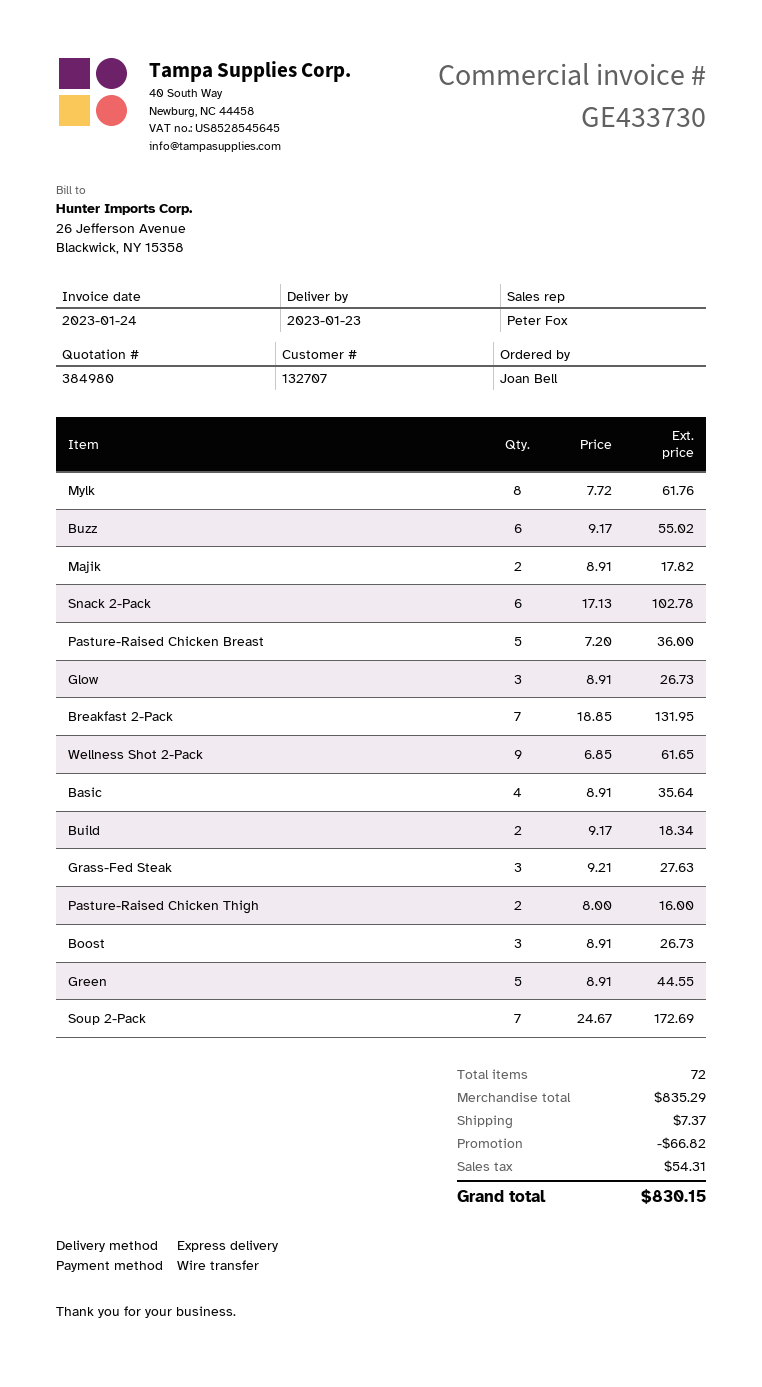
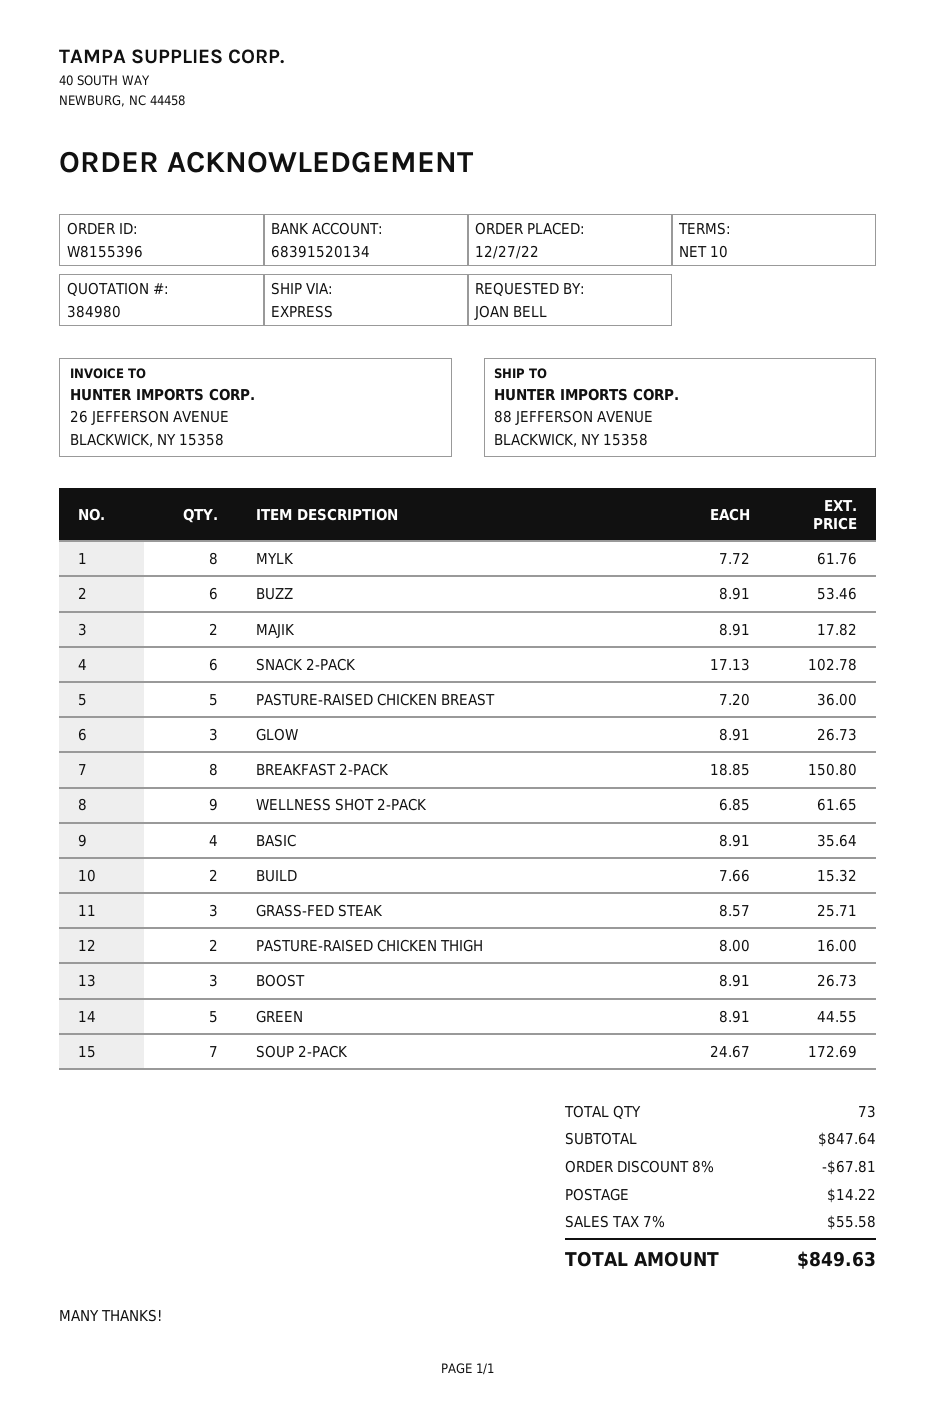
Buzz: 6 x 9.17 = 55.02 -> 6 x 8.91 = 53.46
Breakfast 2-Pack: 7 x 18.85 = 131.95 -> 8 x 18.85 = 150.80
Build: 2 x 9.17 = 18.34 -> 2 x 7.66 = 15.32
Grass-Fed Steak: 3 x 9.21 = 27.63 -> 3 x 8.57 = 25.71
total quantity: 72 -> 73
subtotal: 835.29 -> 847.64
discount: 66.82 -> 67.81
shipping: 7.37 -> 14.22
tax: 54.31 -> 55.58
total: 830.15 -> 849.63

